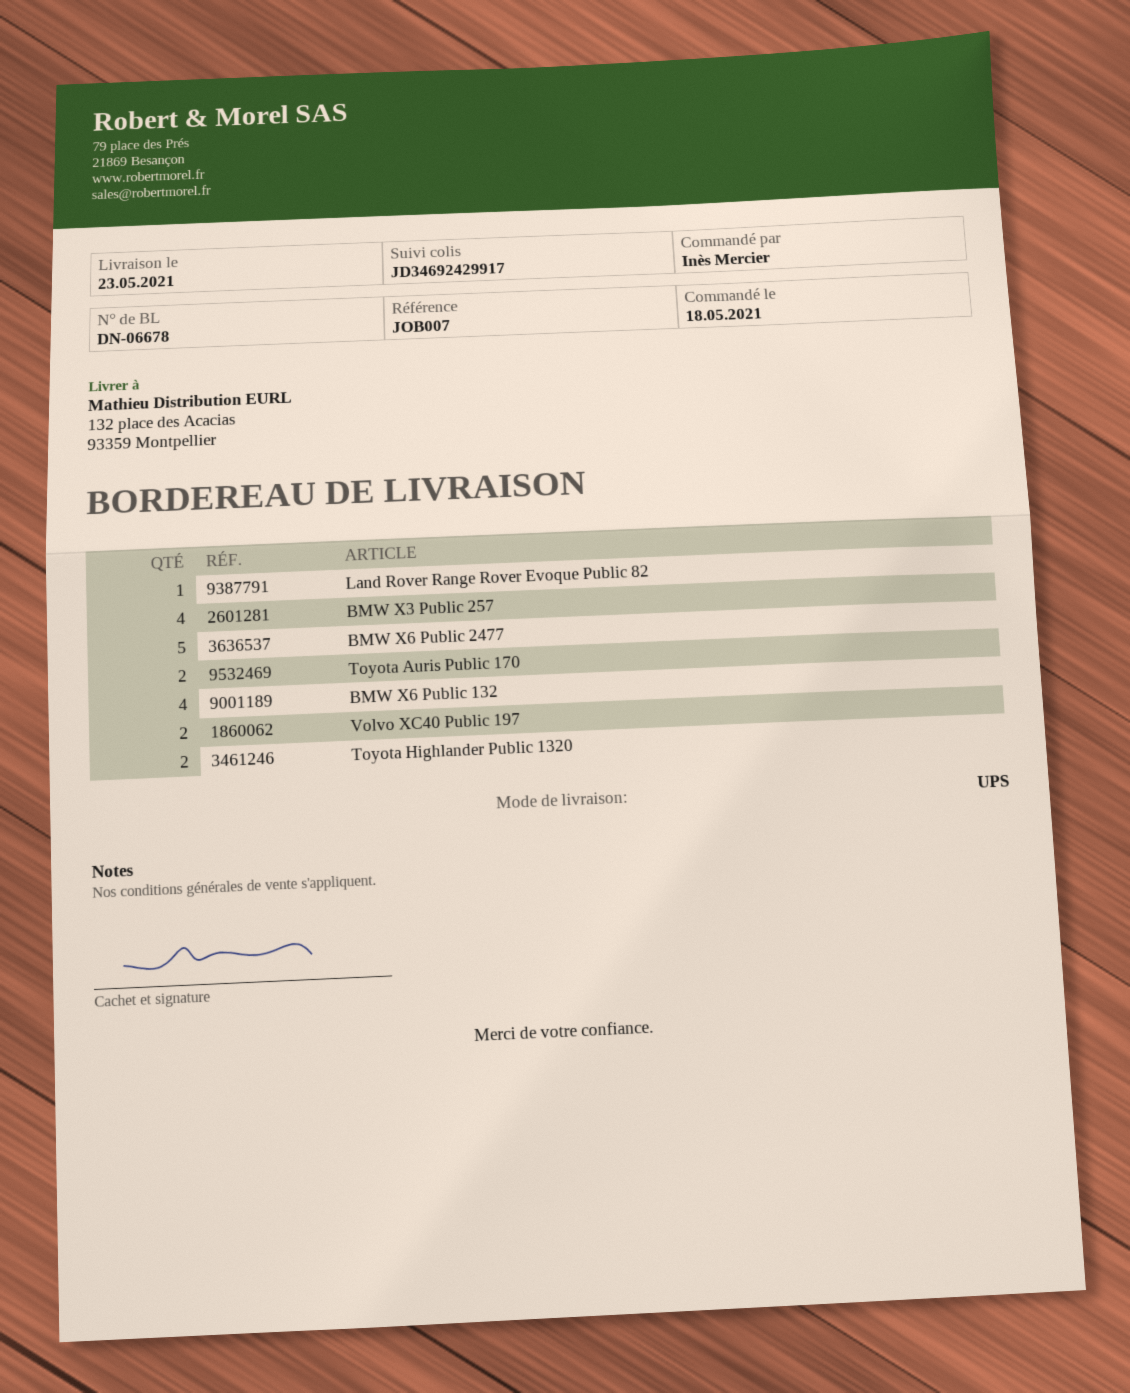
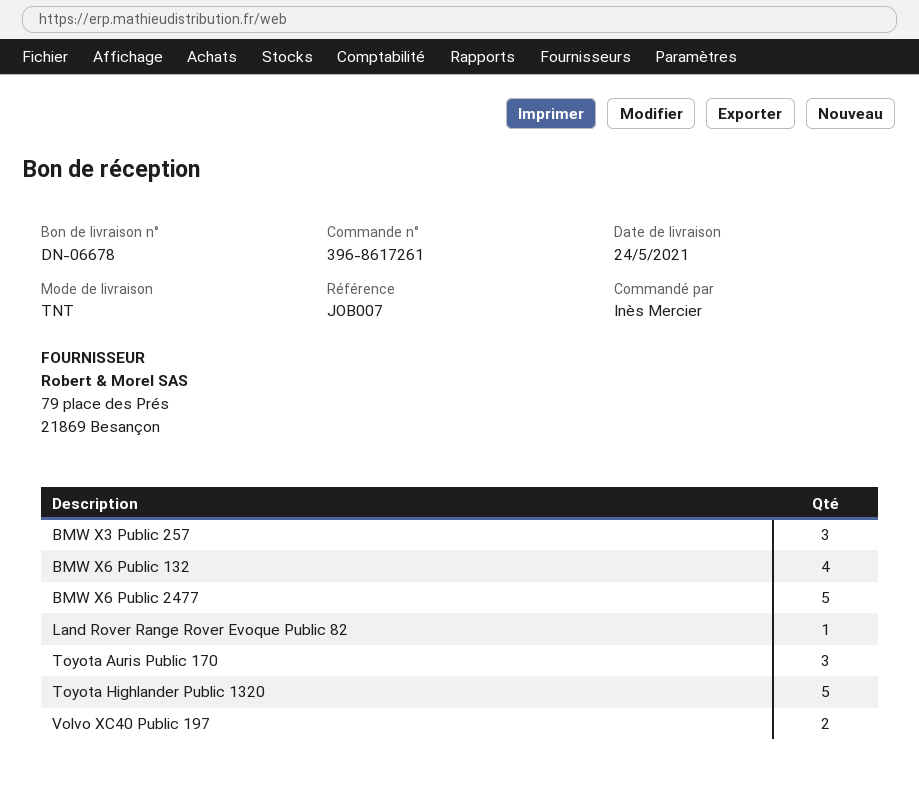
delivery date: 2021-05-23 -> 2021-05-24
shipping method: UPS -> TNT
BMW X3 Public 257: 4 -> 3
Toyota Auris Public 170: 2 -> 3
Toyota Highlander Public 1320: 2 -> 5

